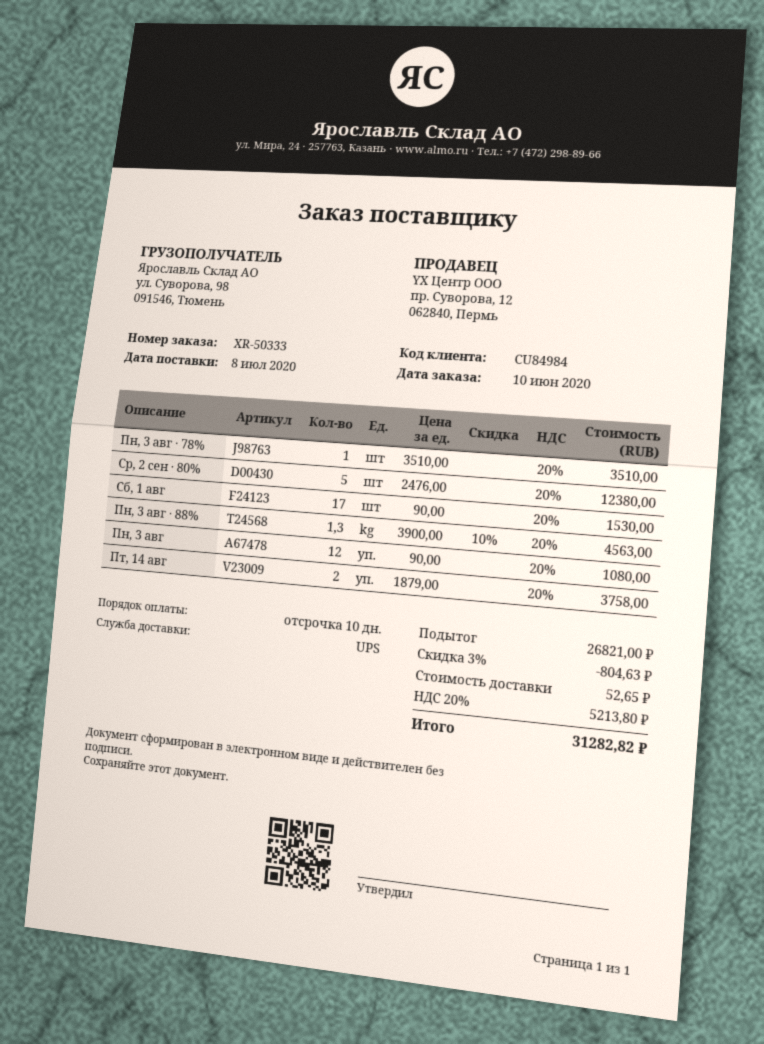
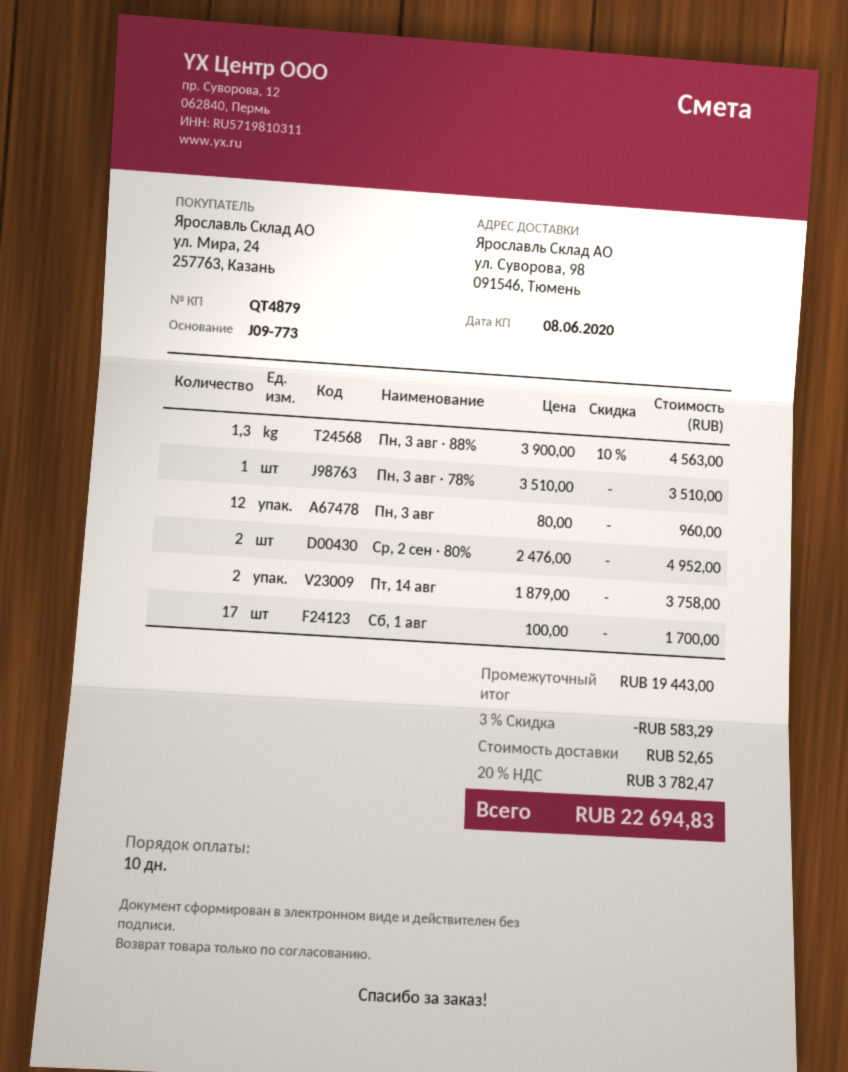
Ср, 2 сен · 80%: 5 x 2476.00 = 12380.00 -> 2 x 2476.00 = 4952.00
Сб, 1 авг: 17 x 90.00 = 1530.00 -> 17 x 100.00 = 1700.00
Пн, 3 авг: 12 x 90.00 = 1080.00 -> 12 x 80.00 = 960.00
subtotal: 26821.00 -> 19443.00
discount: 3% = 804.63 -> 3% = 583.29
tax: 20% = 5213.80 -> 20% = 3782.47
total: 31282.82 -> 22694.83

